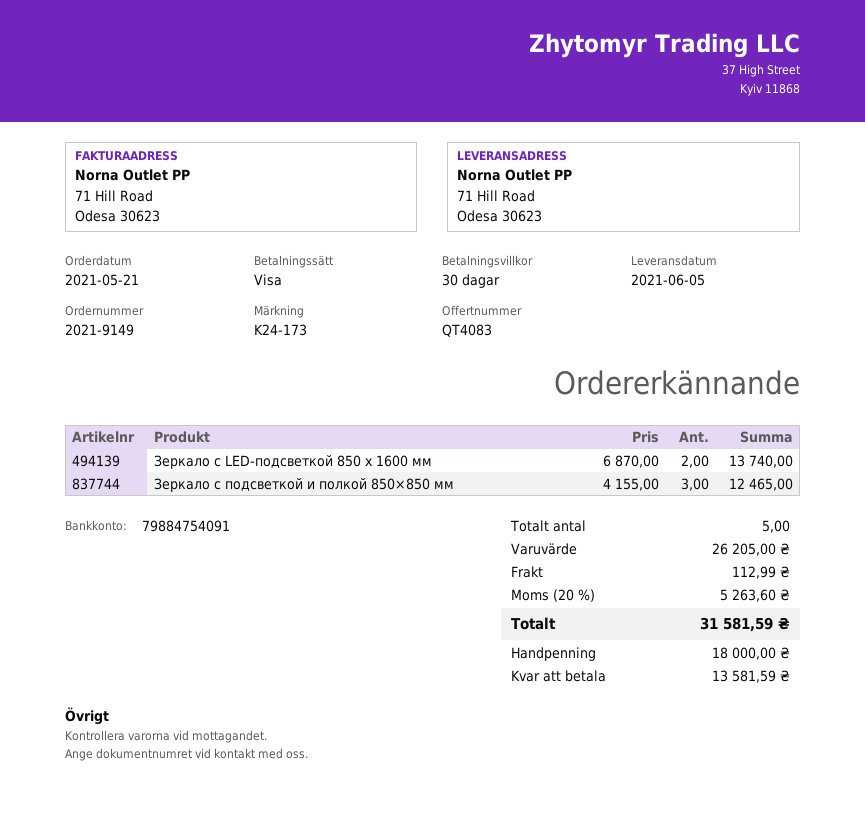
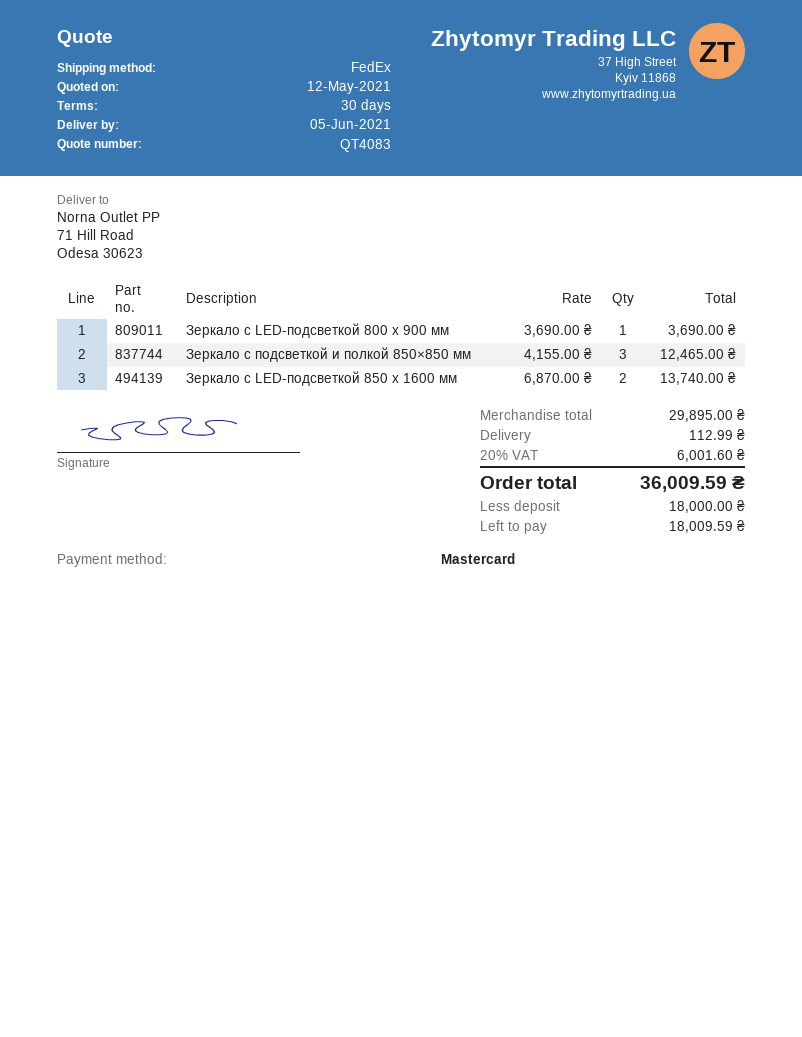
payment method: Visa -> Mastercard
Зеркало с LED-подсветкой 800 х 900 мм: none -> 1 x 3690.00 = 3690.00
subtotal: 26205.00 -> 29895.00
tax: 20% = 5263.60 -> 20% = 6001.60
total: 31581.59 -> 36009.59
balance: 13581.59 -> 18009.59

